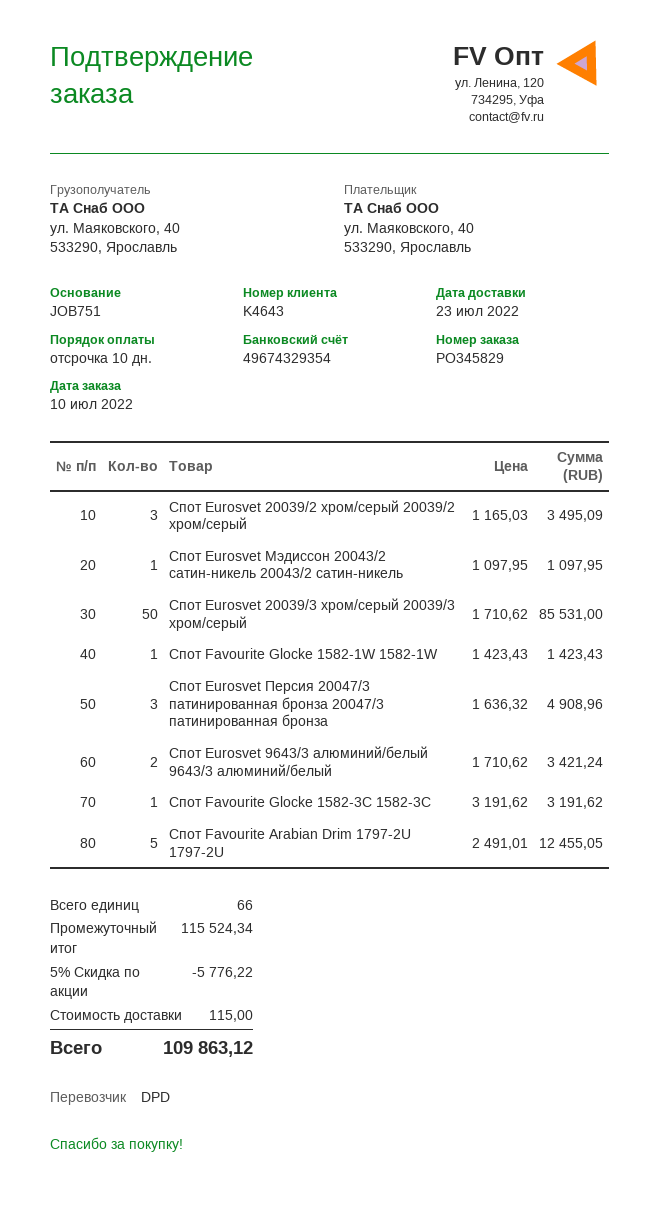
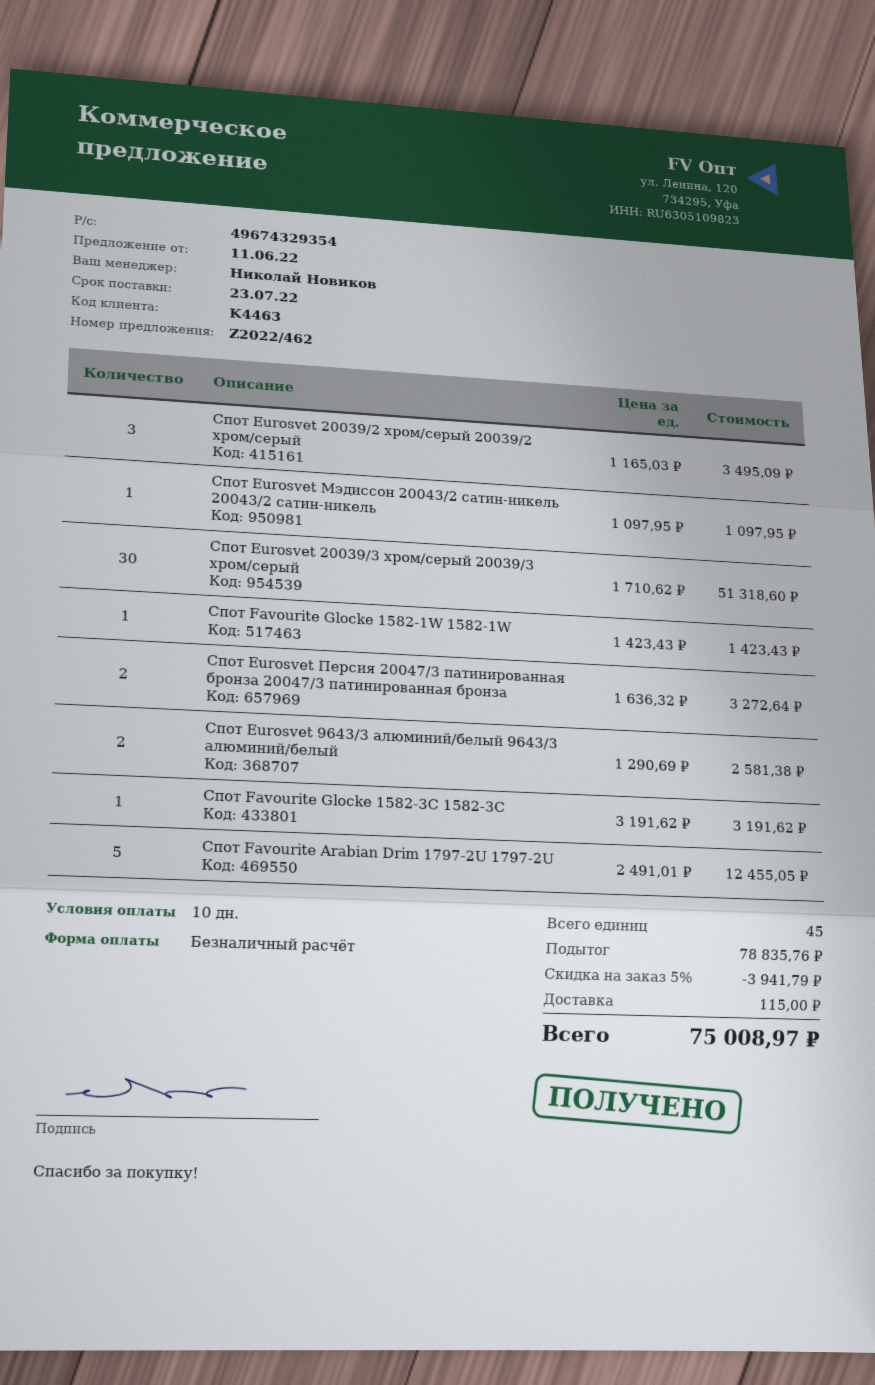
customer number: K4643 -> K4463
Спот Eurosvet 20039/3 хром/серый 20039/3 хром/серый: 50 x 1710.62 = 85531.00 -> 30 x 1710.62 = 51318.60
Спот Eurosvet Персия 20047/3 патинированная бронза 20047/3 патинированная бронза: 3 x 1636.32 = 4908.96 -> 2 x 1636.32 = 3272.64
Спот Eurosvet 9643/3 алюминий/белый 9643/3 алюминий/белый: 2 x 1710.62 = 3421.24 -> 2 x 1290.69 = 2581.38
total quantity: 66 -> 45
subtotal: 115524.34 -> 78835.76
discount: 5% = 5776.22 -> 5% = 3941.79
total: 109863.12 -> 75008.97

